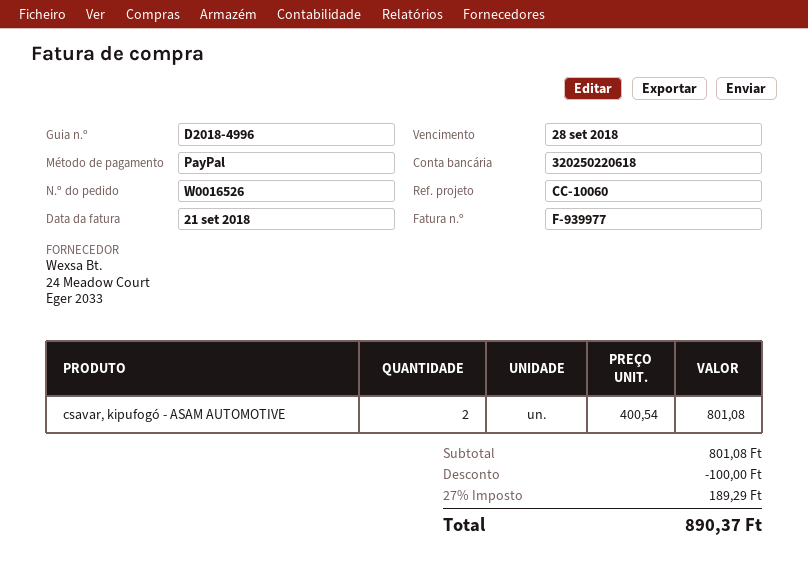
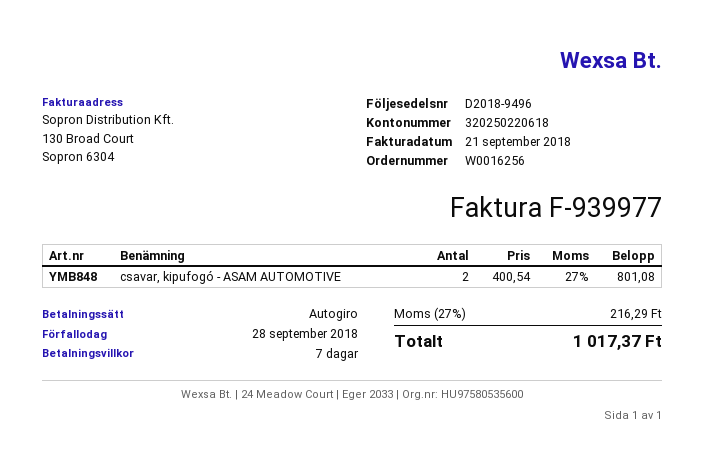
order number: W0016526 -> W0016256
delivery note number: D2018-4996 -> D2018-9496
payment method: PayPal -> direct debit
discount: 100.00 -> none
tax: 27% = 189.29 -> 27% = 216.29
total: 890.37 -> 1017.37

